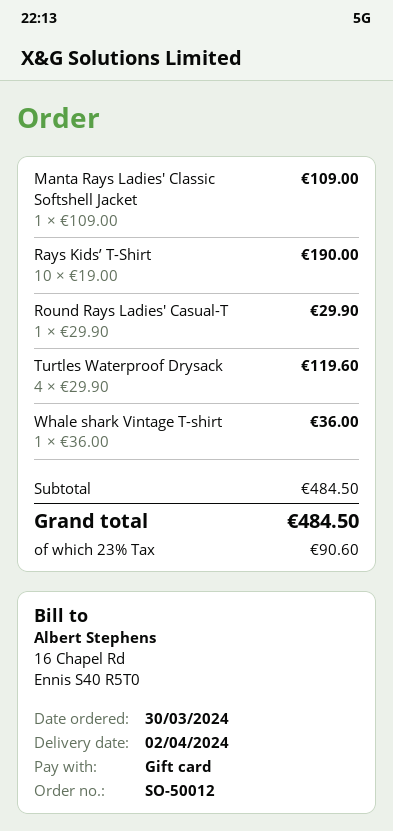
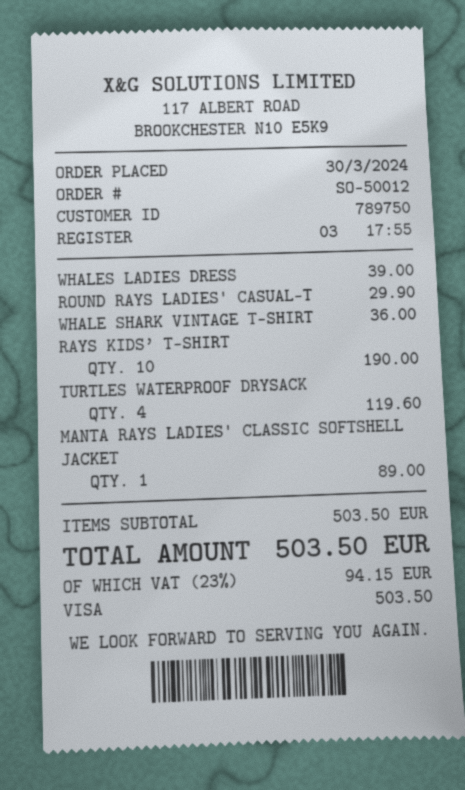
payment method: gift card -> Visa
Manta Rays Ladies' Classic Softshell Jacket: 1 for 109.00 -> 1 for 89.00
WHALES LADIES DRESS: none -> 1 for 39.00
subtotal: 484.50 -> 503.50
tax: 23% = 90.60 -> 23% = 94.15
total: 484.50 -> 503.50

